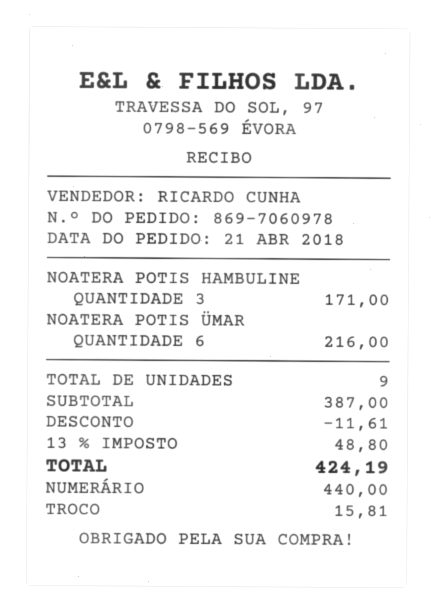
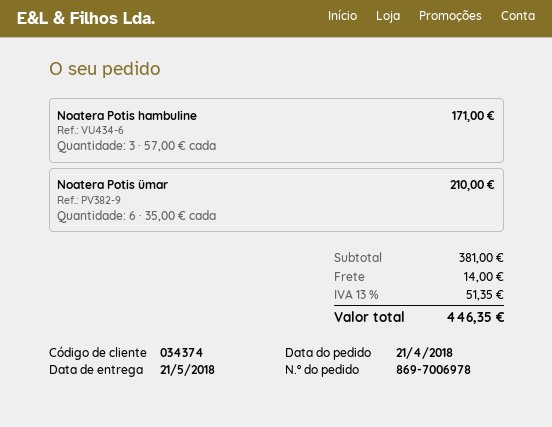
order number: 869-7060978 -> 869-7006978
NOATERA POTIS ÜMAR: 6 for 216.00 -> 6 for 210.00
subtotal: 387.00 -> 381.00
discount: 11.61 -> none
shipping: none -> 14.00
tax: 13% = 48.80 -> 13% = 51.35
total: 424.19 -> 446.35

